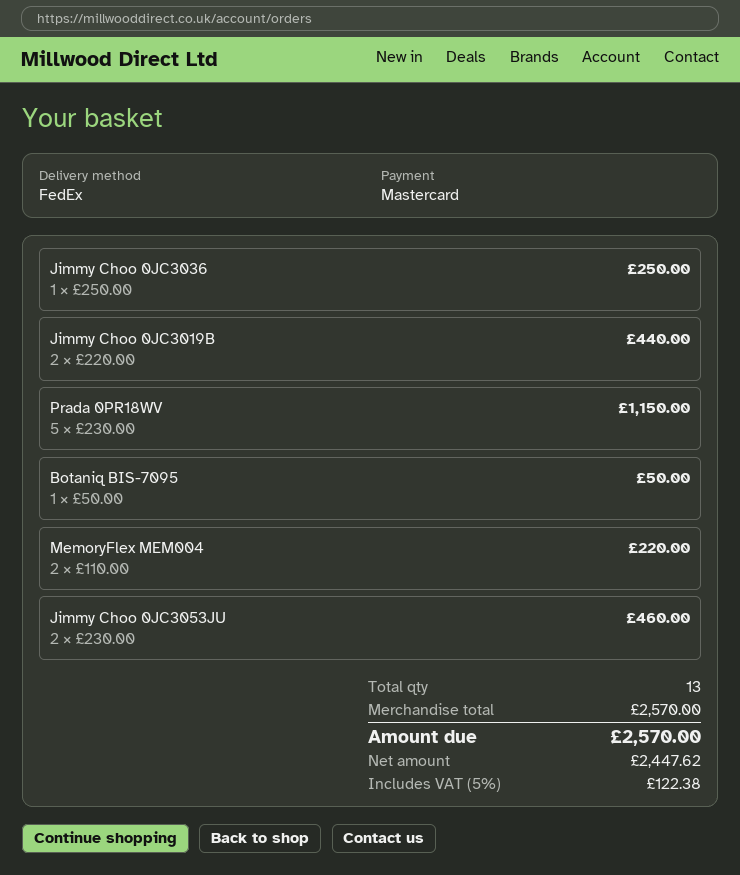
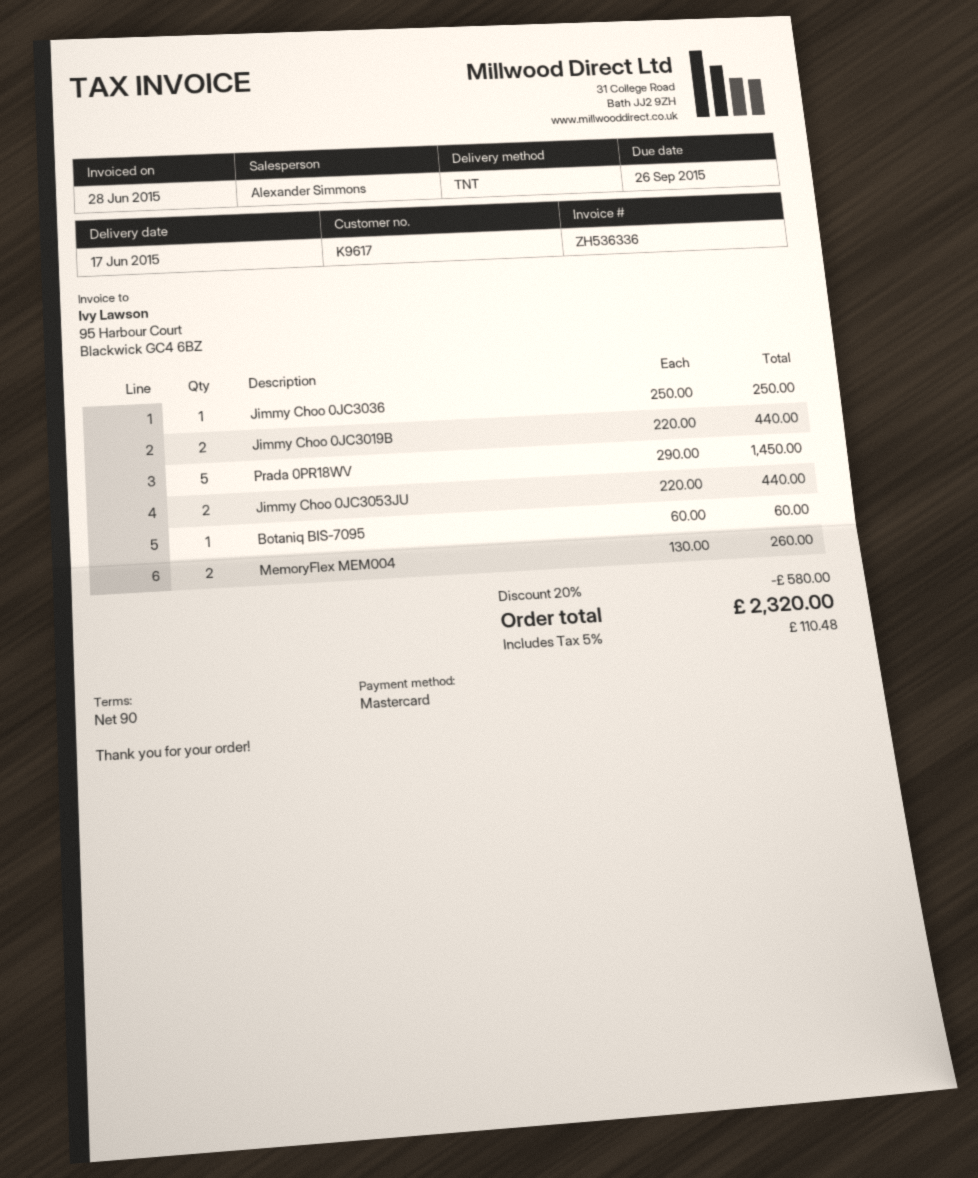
shipping method: FedEx -> TNT
Prada 0PR18WV: 5 x 230.00 = 1150.00 -> 5 x 290.00 = 1450.00
Botaniq BIS-7095: 1 x 50.00 = 50.00 -> 1 x 60.00 = 60.00
MemoryFlex MEM004: 2 x 110.00 = 220.00 -> 2 x 130.00 = 260.00
Jimmy Choo 0JC3053JU: 2 x 230.00 = 460.00 -> 2 x 220.00 = 440.00
discount: none -> 20% = 580.00
tax: 5% = 122.38 -> 5% = 110.48
total: 2570.00 -> 2320.00

